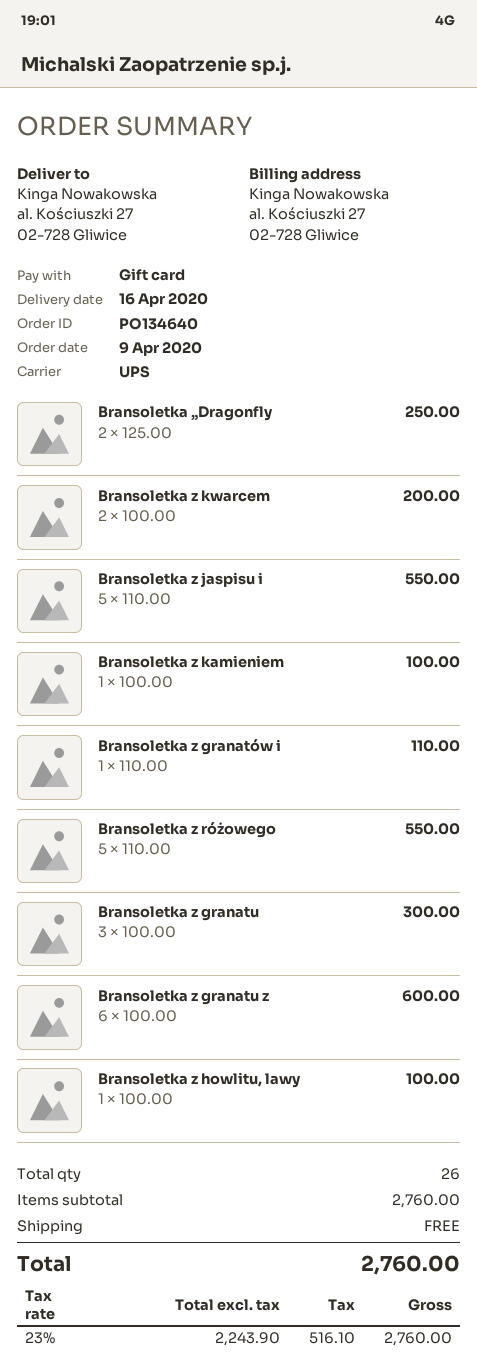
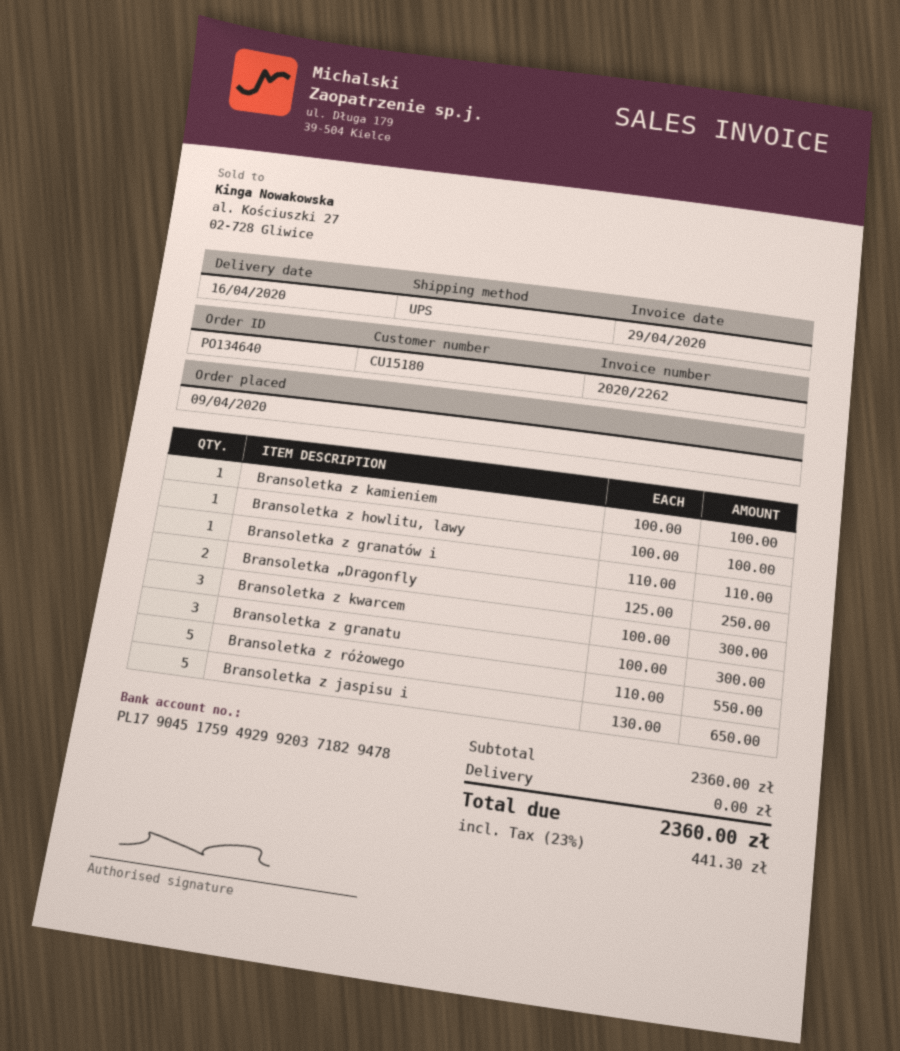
Bransoletka z kwarcem: 2 x 100.00 = 200.00 -> 3 x 100.00 = 300.00
Bransoletka z jaspisu i: 5 x 110.00 = 550.00 -> 5 x 130.00 = 650.00
Bransoletka z granatu z: 6 x 100.00 = 600.00 -> none
subtotal: 2760.00 -> 2360.00
tax: 23% = 516.10 -> 23% = 441.30
total: 2760.00 -> 2360.00

